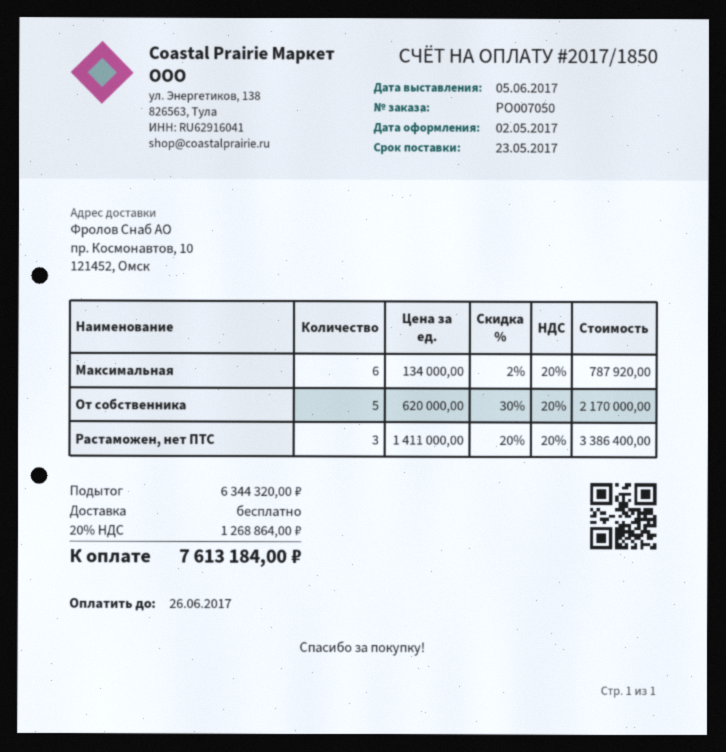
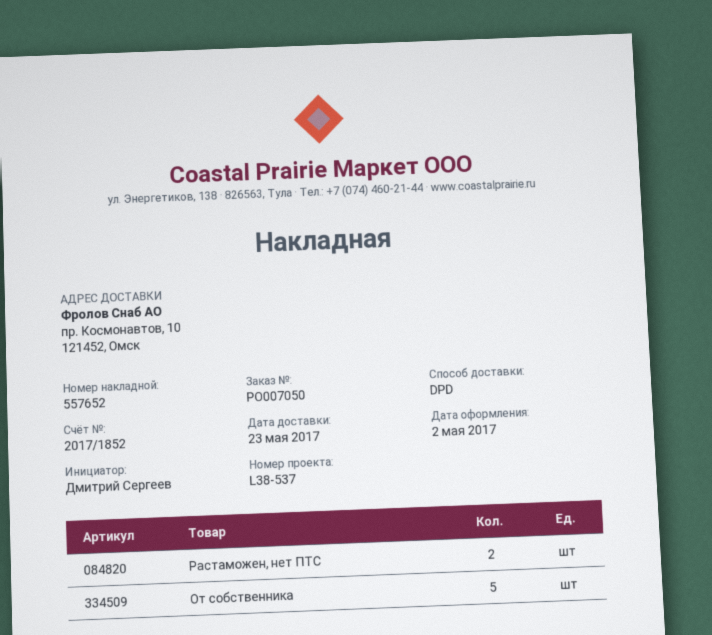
invoice number: 2017/1850 -> 2017/1852
Максимальная: 6 -> none
Растаможен, нет ПТС: 3 -> 2

